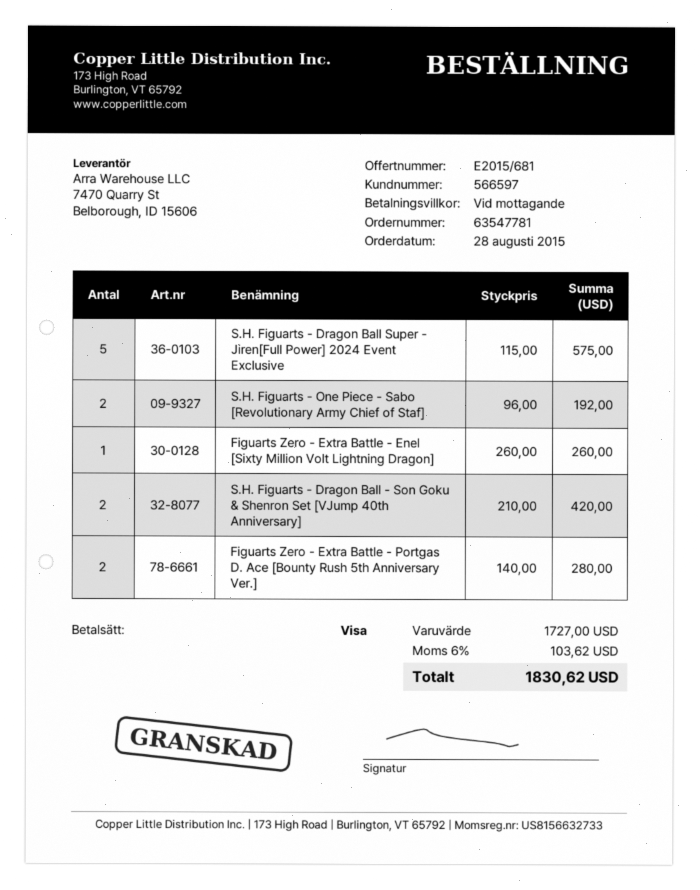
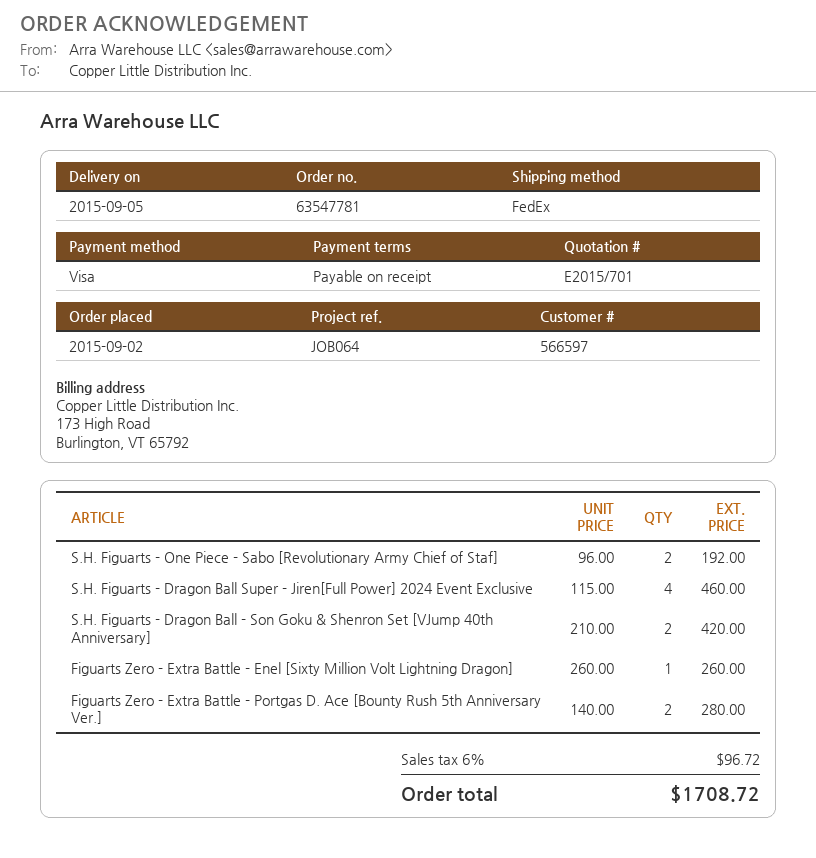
quote number: E2015/681 -> E2015/701
order date: 2015-08-28 -> 2015-09-02
S.H. Figuarts - Dragon Ball Super - Jiren[Full Power] 2024 Event Exclusive: 5 x 115.00 = 575.00 -> 4 x 115.00 = 460.00
tax: 6% = 103.62 -> 6% = 96.72
total: 1830.62 -> 1708.72

